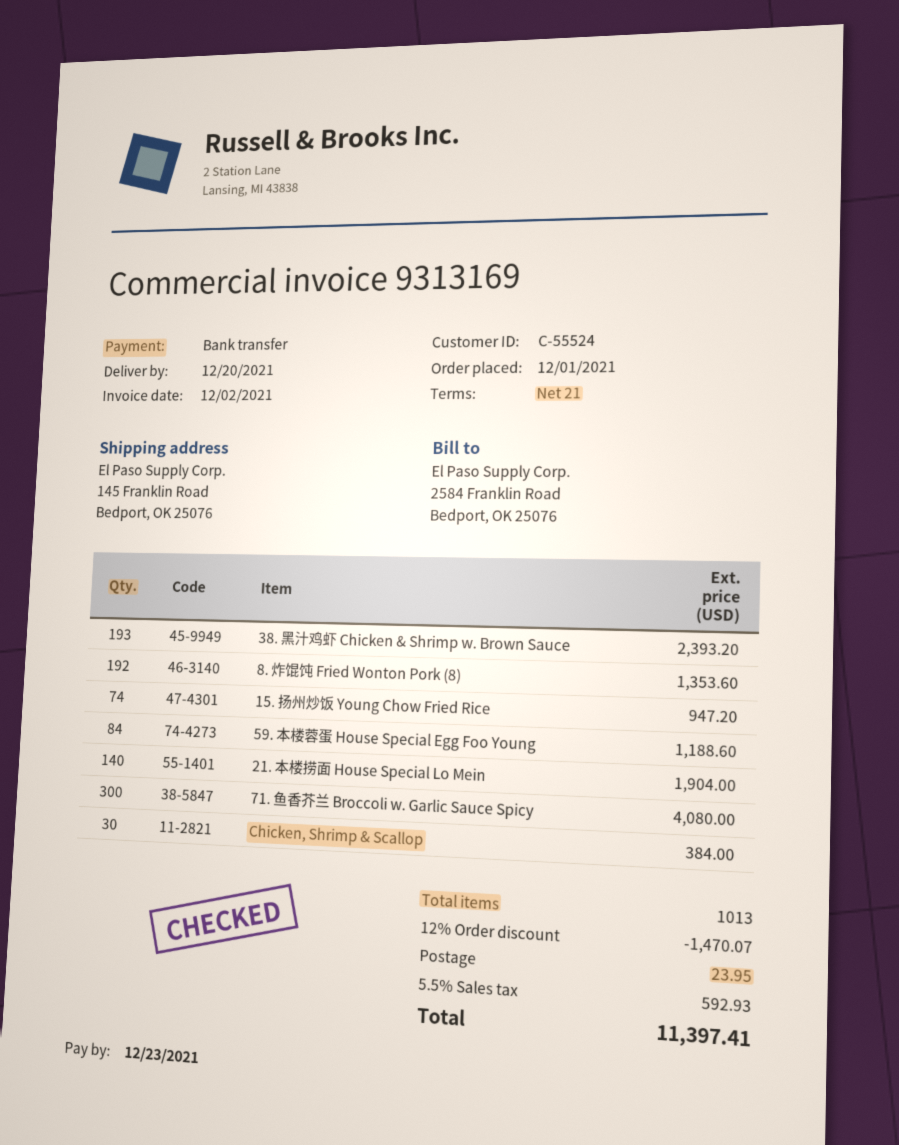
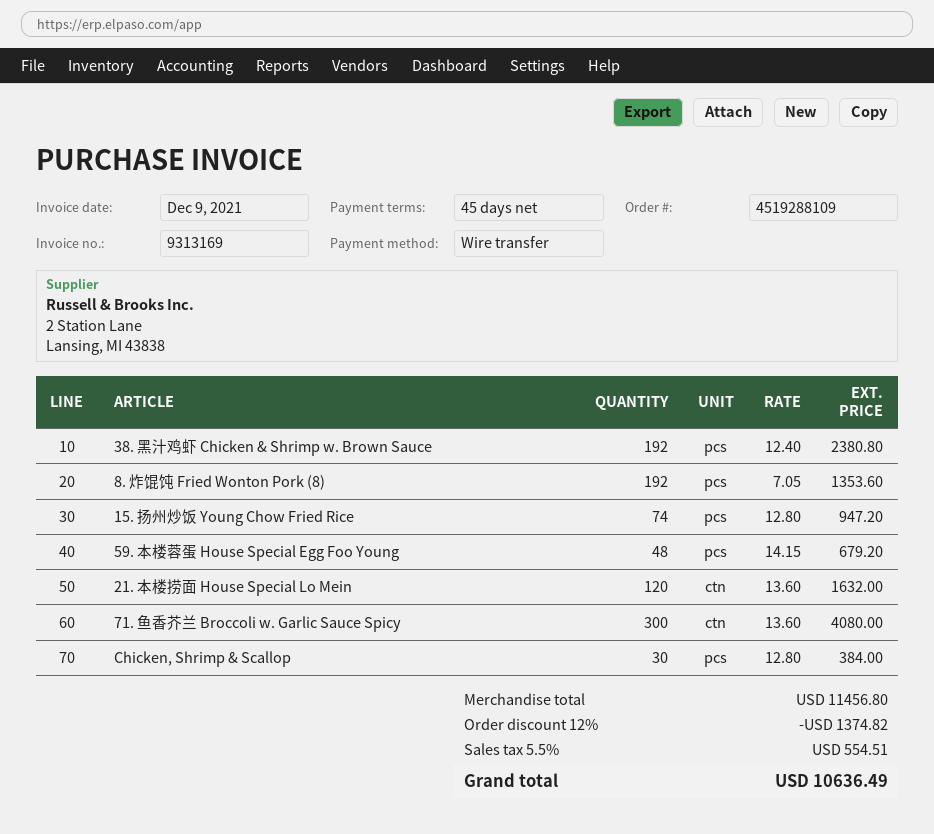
invoice date: 2021-12-02 -> 2021-12-09
payment terms: 21 days -> 45 days
38. 黑汁鸡虾 Chicken & Shrimp w. Brown Sauce: 193 for 2393.20 -> 192 for 2380.80
59. 本楼蓉蛋 House Special Egg Foo Young: 84 for 1188.60 -> 48 for 679.20
21. 本楼捞面 House Special Lo Mein: 140 for 1904.00 -> 120 for 1632.00
discount: 12% = 1470.07 -> 12% = 1374.82
shipping: 23.95 -> none
tax: 5.5% = 592.93 -> 5.5% = 554.51
total: 11397.41 -> 10636.49

